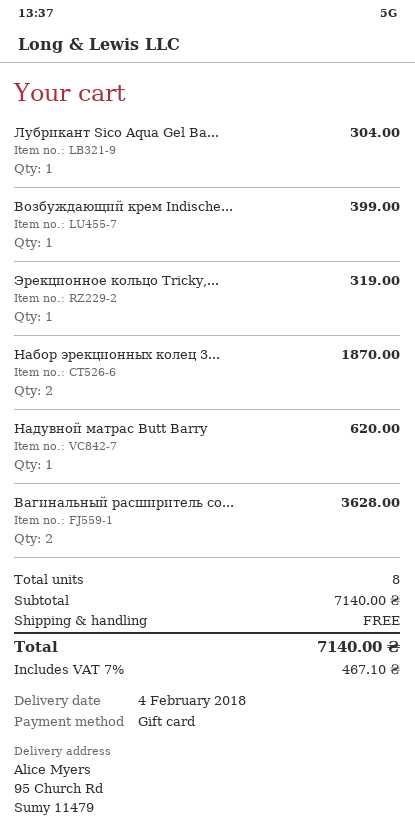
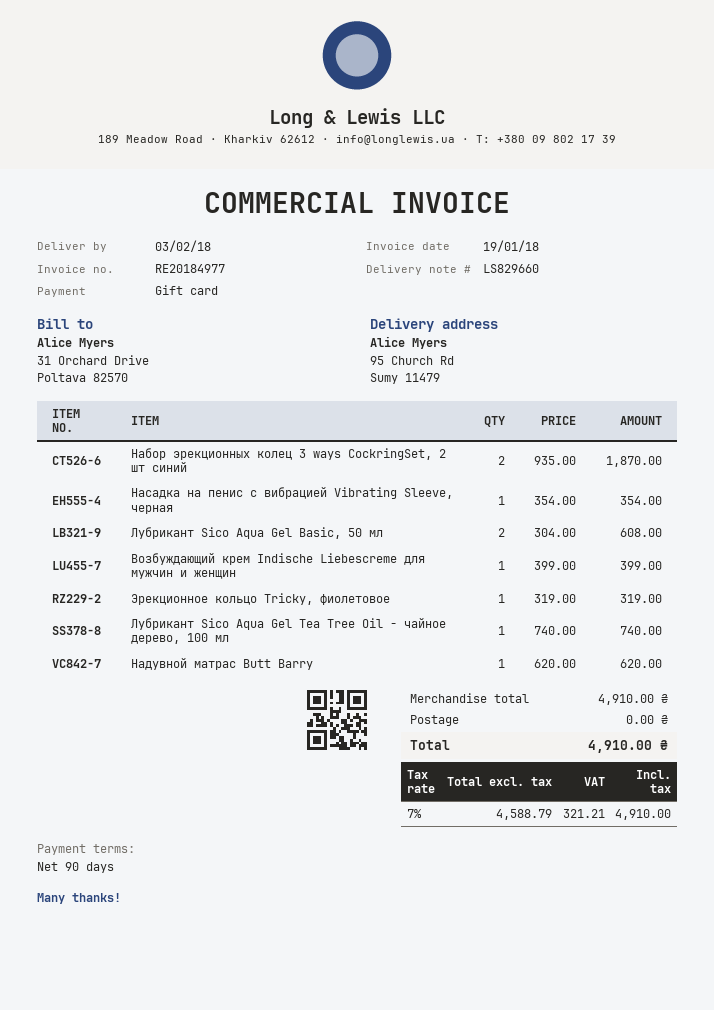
delivery date: 2018-02-04 -> 2018-02-03
Лубрикант Sico Aqua Gel Ba...: 1 for 304.00 -> 2 for 608.00
Вагинальный расширитель со...: 2 for 3628.00 -> none
Насадка на пенис с вибрацией Vibrating Sleeve, черная: none -> 1 for 354.00
Лубрикант Sico Aqua Gel Tea Tree Oil - чайное дерево, 100 мл: none -> 1 for 740.00
subtotal: 7140.00 -> 4910.00
tax: 7% = 467.10 -> 7% = 321.21
total: 7140.00 -> 4910.00

